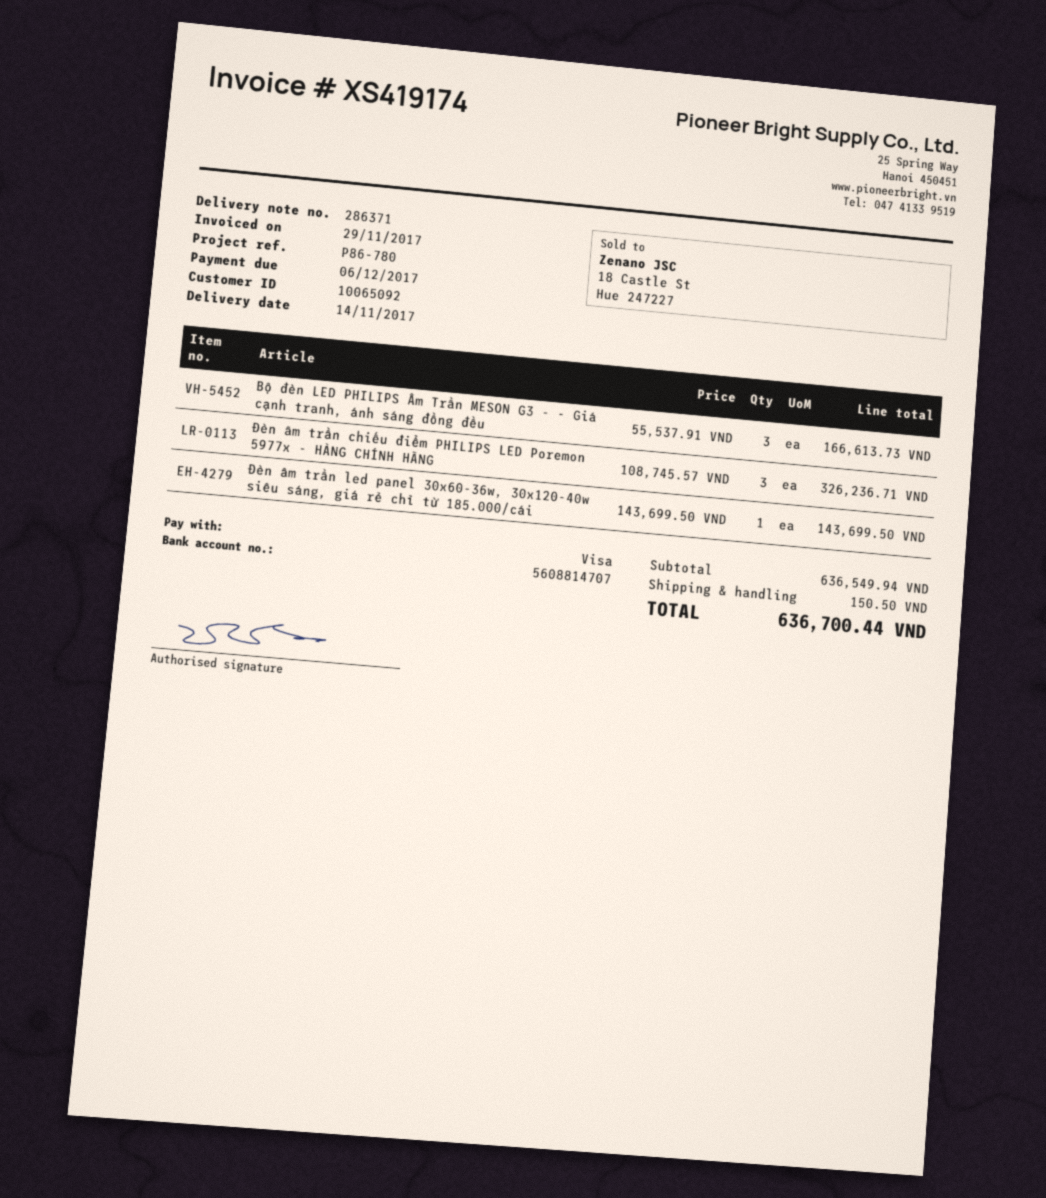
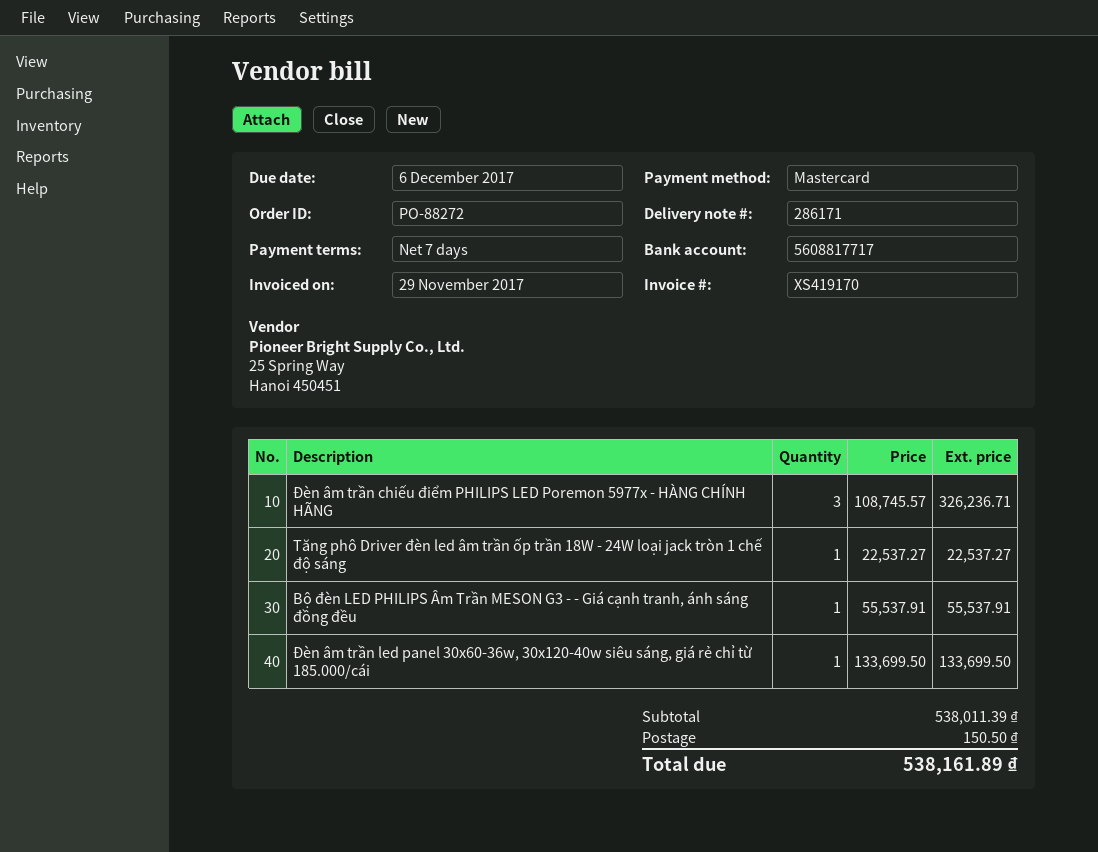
delivery note number: 286371 -> 286171
invoice number: XS419174 -> XS419170
payment method: Visa -> Mastercard
bank account: 5608814707 -> 5608817717
Bộ đèn LED PHILIPS Âm Trần MESON G3 - - Giá cạnh tranh, ánh sáng đồng đều: 3 x 55537.91 = 166613.73 -> 1 x 55537.91 = 55537.91
Đèn âm trần led panel 30x60-36w, 30x120-40w siêu sáng, giá rẻ chỉ từ 185.000/cái: 1 x 143699.50 = 143699.50 -> 1 x 133699.50 = 133699.50
Tăng phô Driver đèn led âm trần ốp trần 18W - 24W loại jack tròn 1 chế độ sáng: none -> 1 x 22537.27 = 22537.27
subtotal: 636549.94 -> 538011.39
total: 636700.44 -> 538161.89

